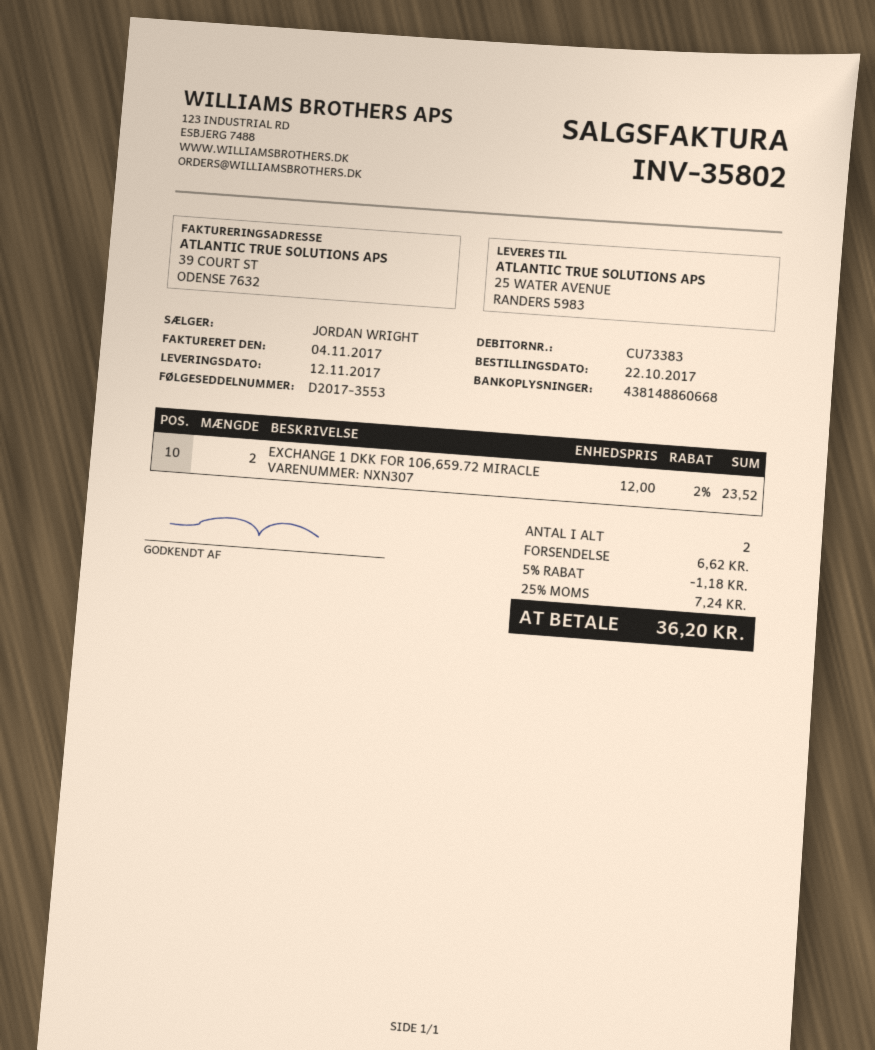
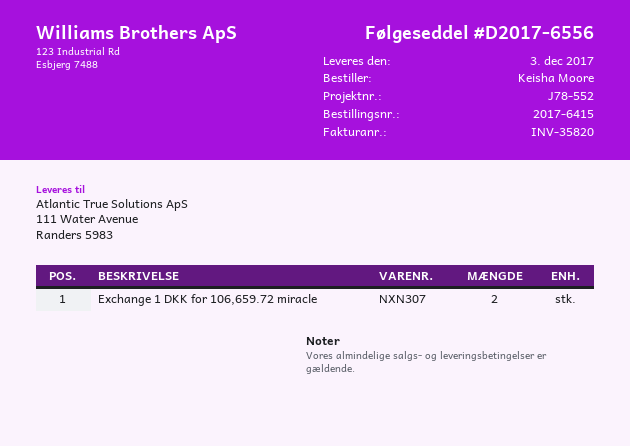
delivery note number: D2017-3553 -> D2017-6556
delivery date: 2017-11-12 -> 2017-12-03
invoice number: INV-35802 -> INV-35820
ship to: 25 WATER AVENUE, RANDERS 5983 -> 111 Water Avenue, Randers 5983

